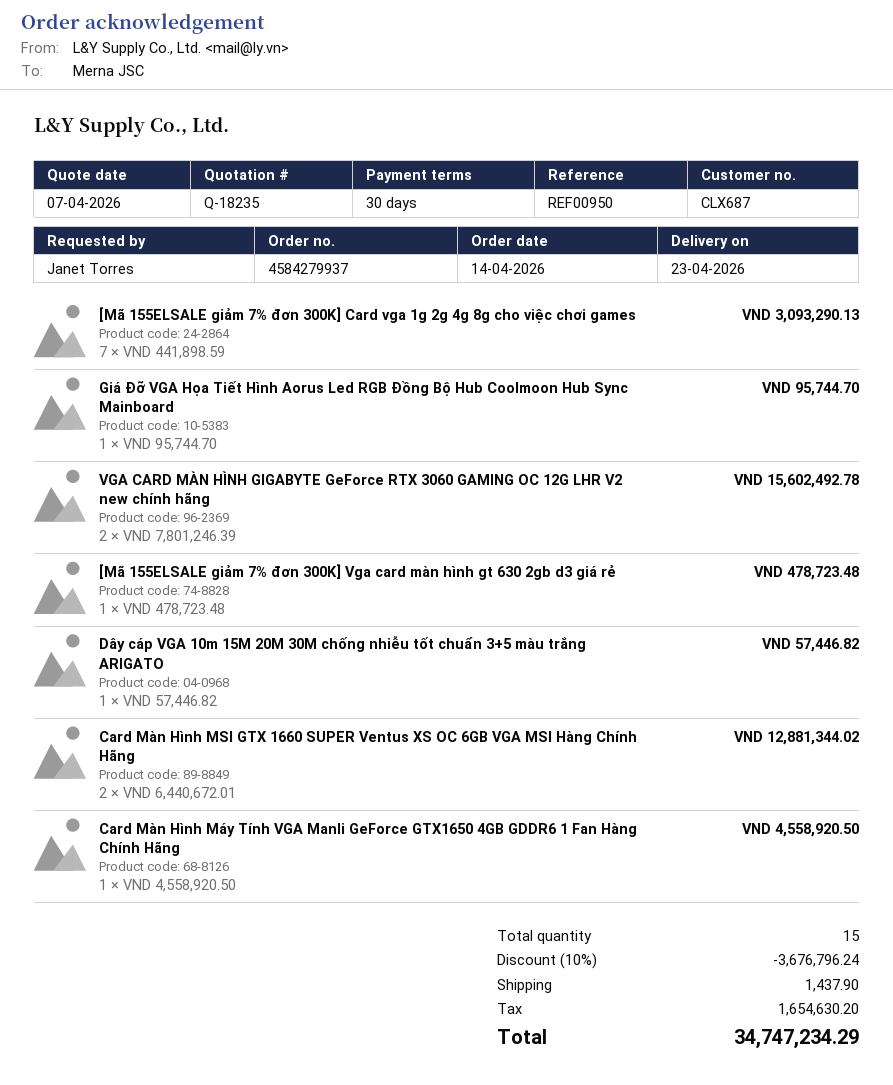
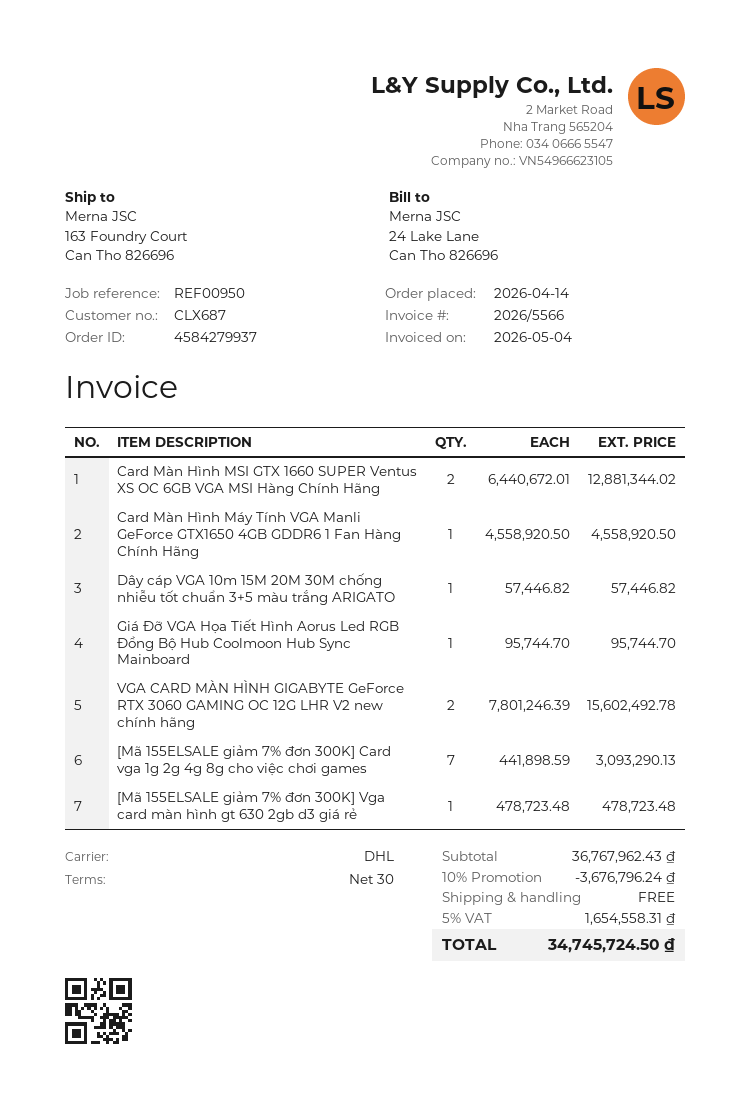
shipping: 1437.90 -> 0.00
tax: 1654630.20 -> 1654558.31
total: 34747234.29 -> 34745724.50

